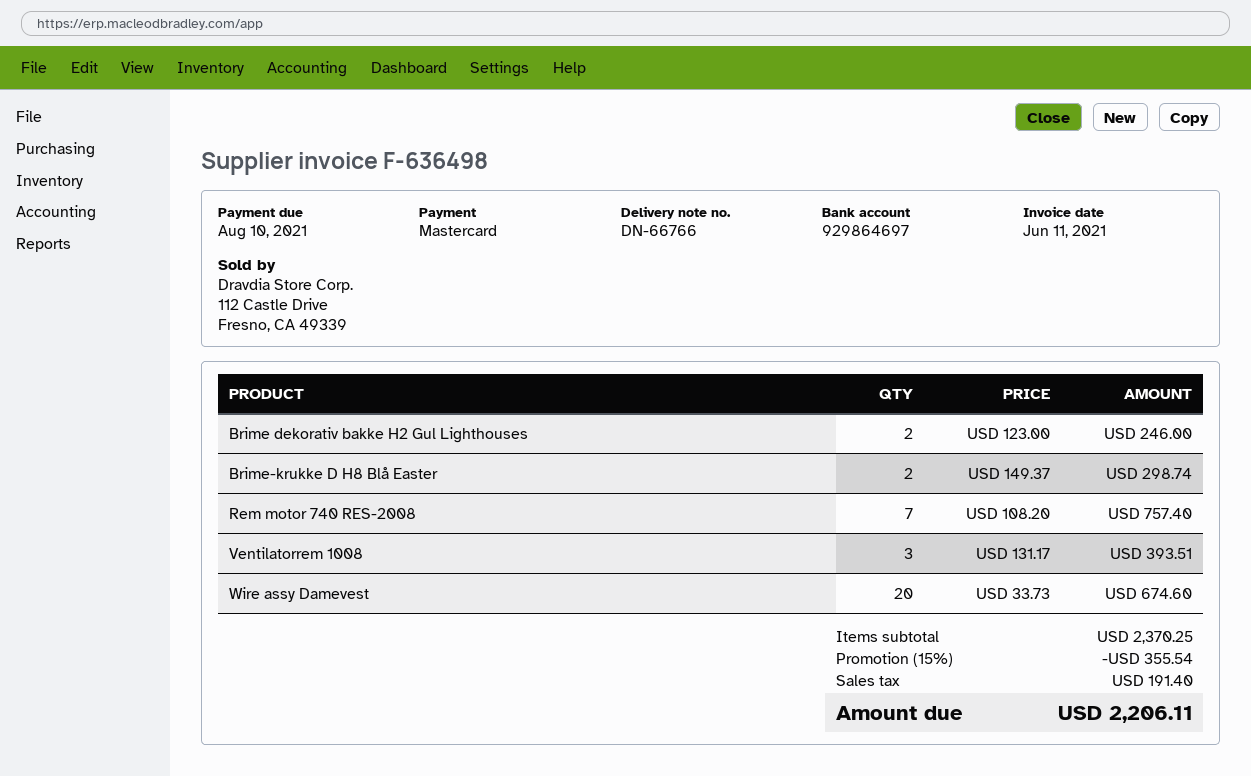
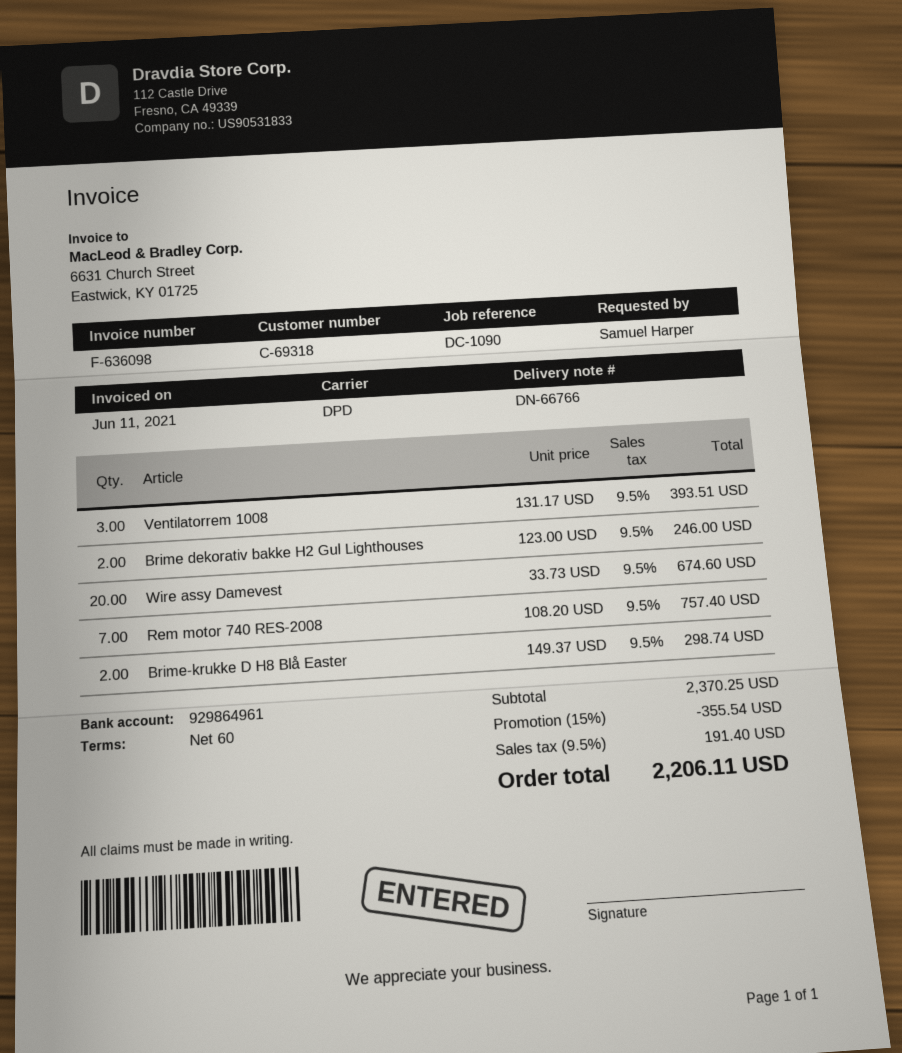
invoice number: F-636498 -> F-636098
bank account: 929864697 -> 929864961

